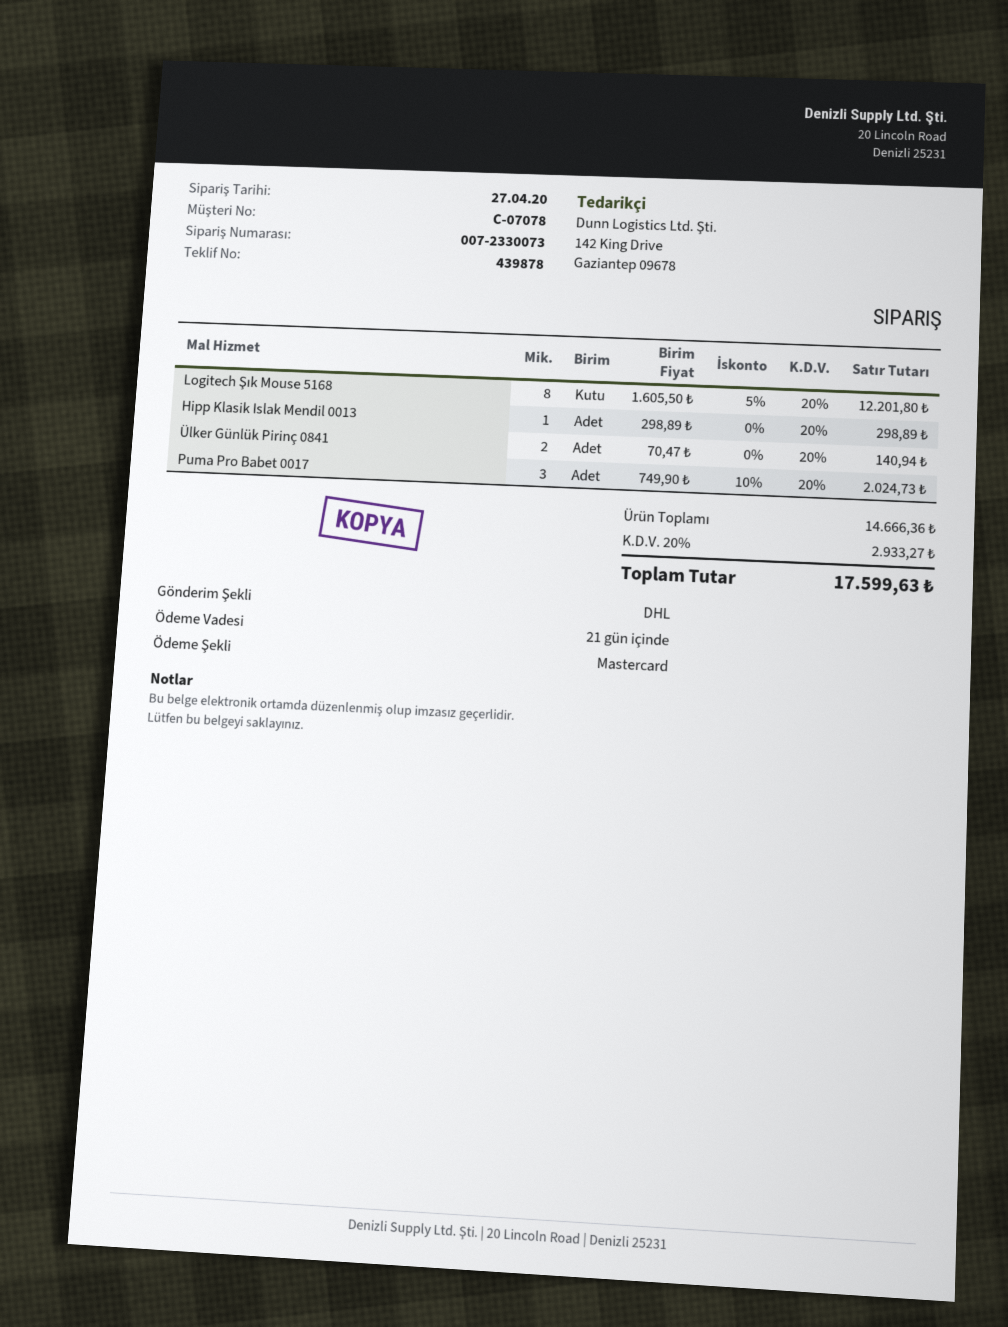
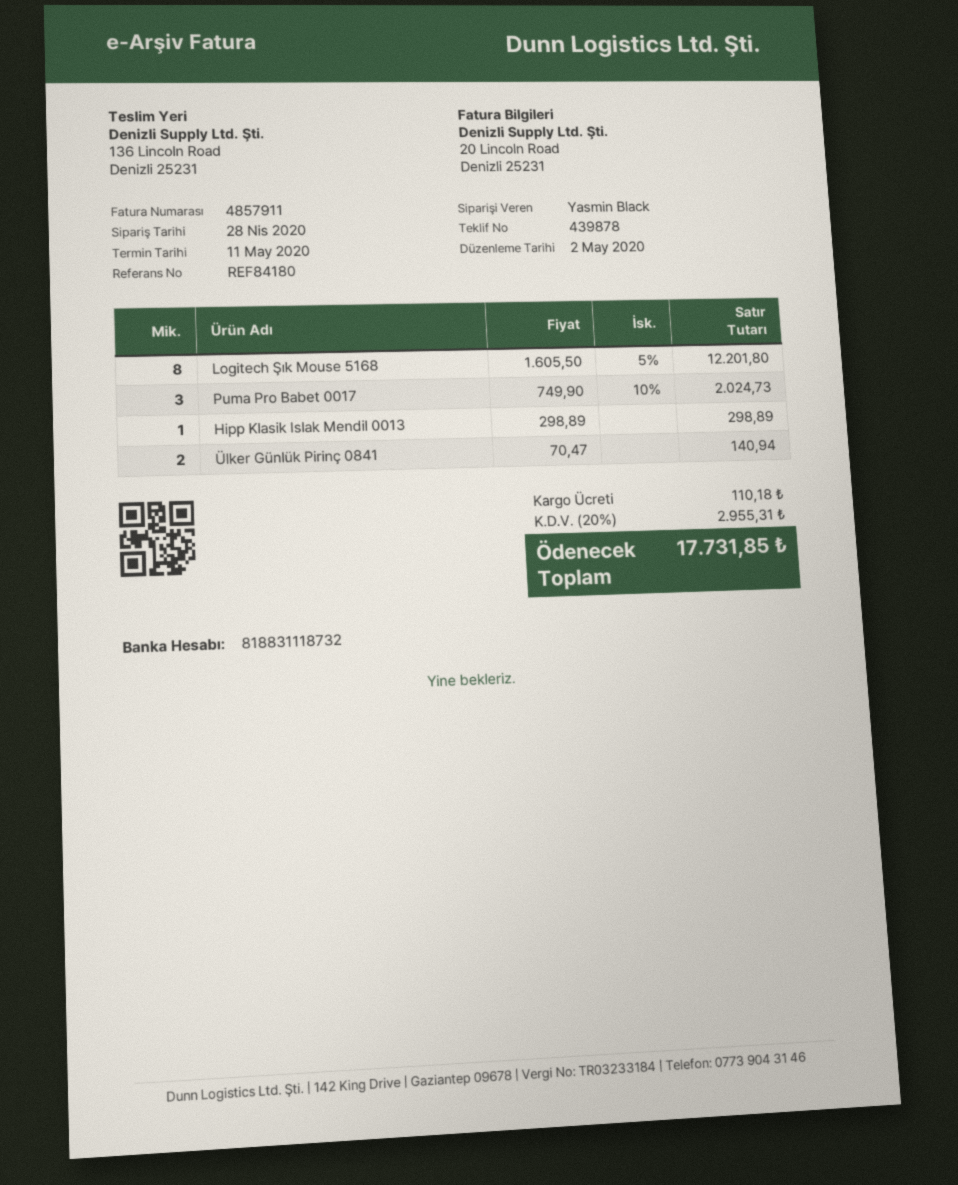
order date: 2020-04-27 -> 2020-04-28
shipping: none -> 110.18
tax: 20% = 2933.27 -> 20% = 2955.31
total: 17599.63 -> 17731.85

